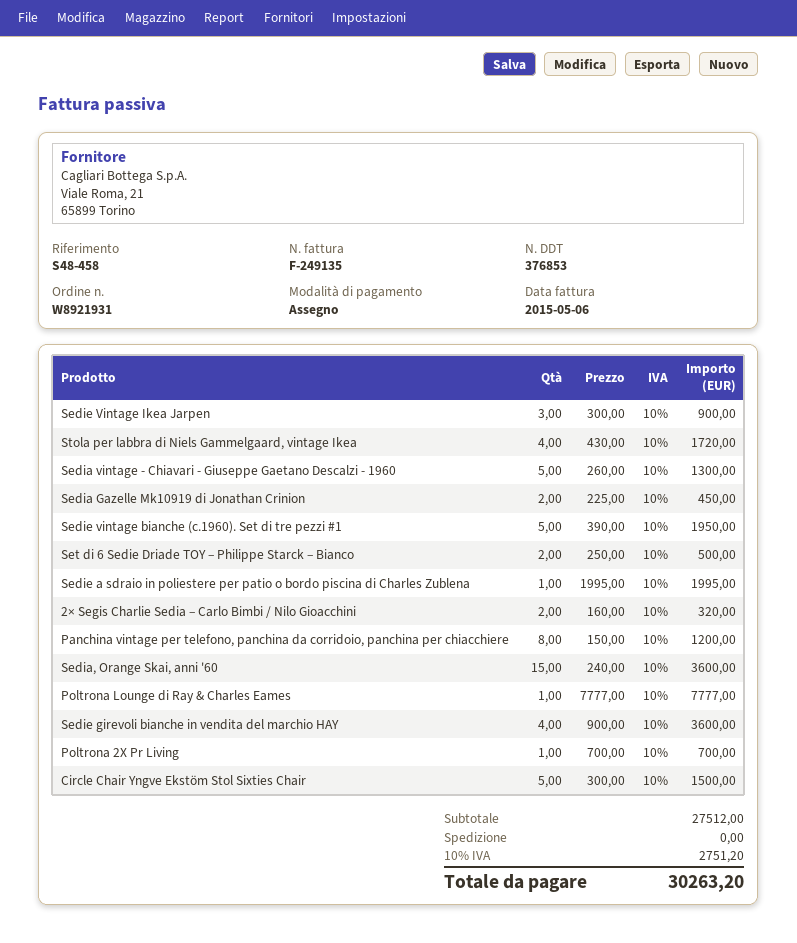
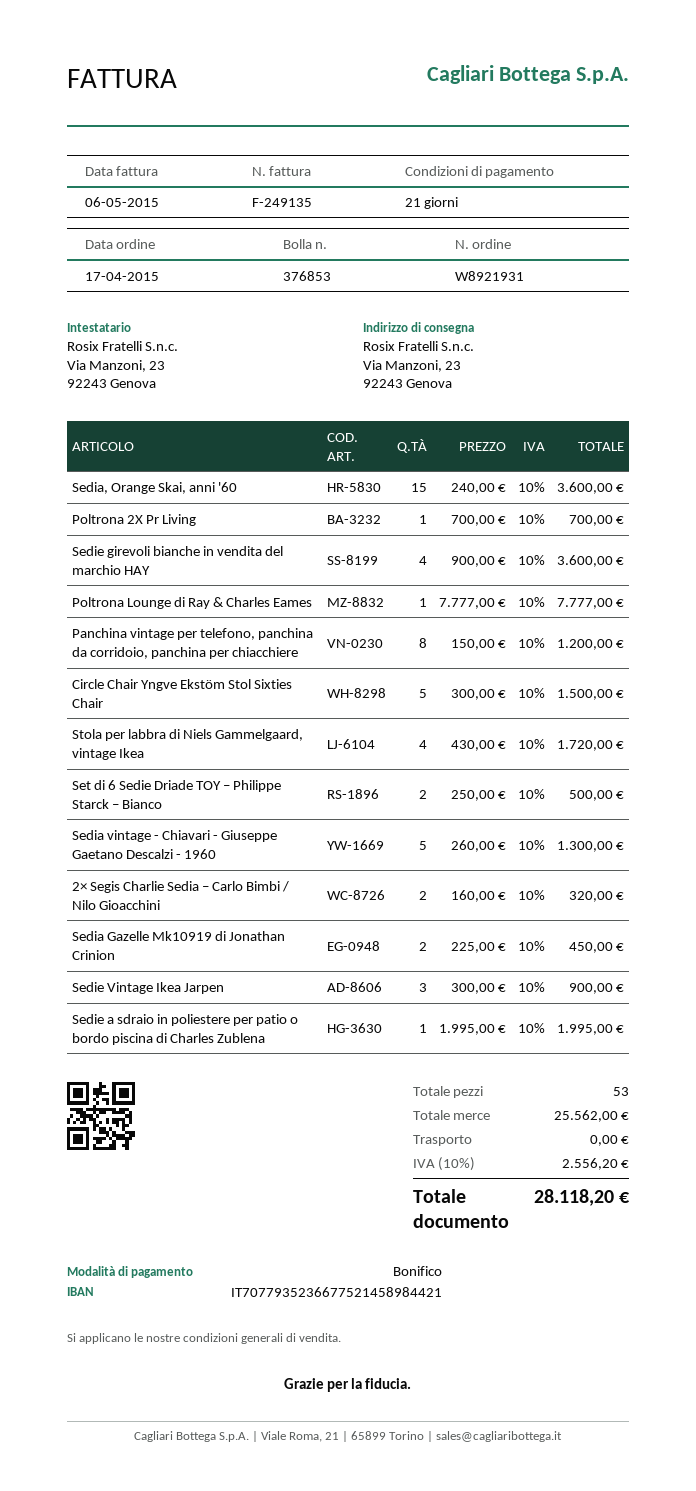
payment method: cheque -> bank transfer
Sedie vintage bianche (c.1960). Set di tre pezzi #1: 5 x 390.00 = 1950.00 -> none
subtotal: 27512.00 -> 25562.00
tax: 10% = 2751.20 -> 10% = 2556.20
total: 30263.20 -> 28118.20

